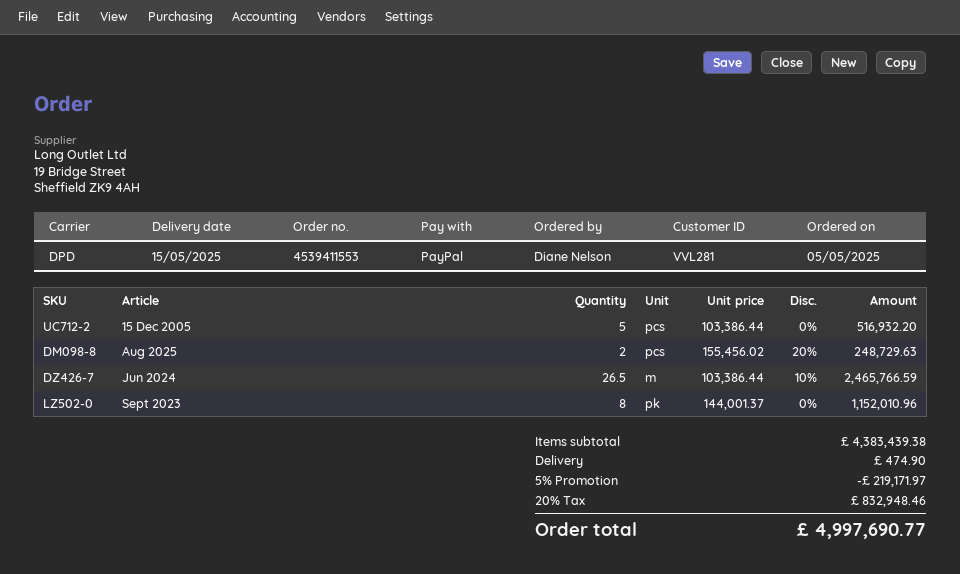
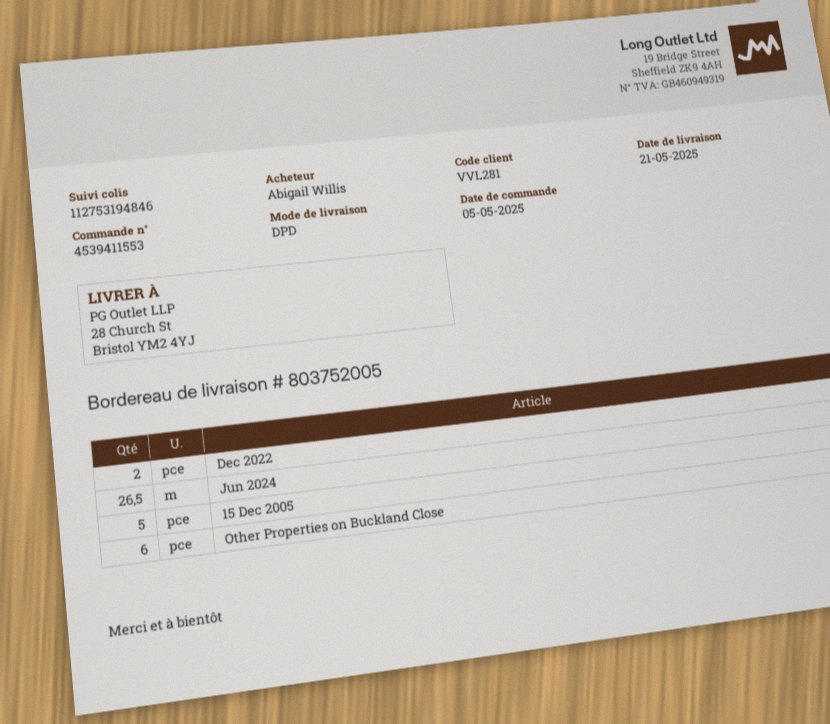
delivery date: 2025-05-15 -> 2025-05-21
ordered by: Diane Nelson -> Abigail Willis
Aug 2025: 2 -> none
Sept 2023: 8 -> none
Dec 2022: none -> 2
Other Properties on Buckland Close: none -> 6

